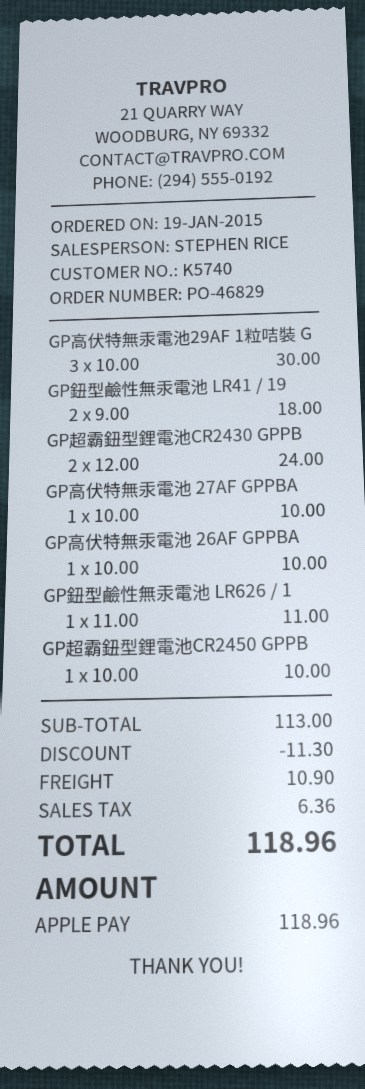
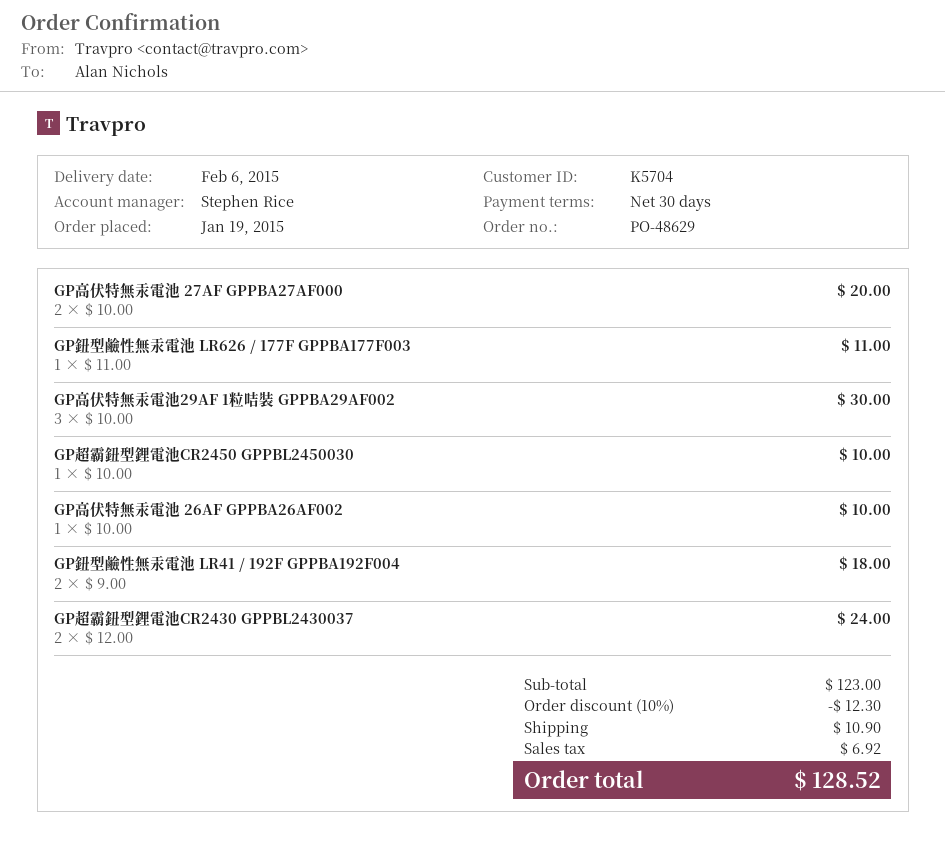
order number: PO-46829 -> PO-48629
customer number: K5740 -> K5704
GP高伏特無汞電池 27AF GPPBA: 1 x 10.00 = 10.00 -> 2 x 10.00 = 20.00
subtotal: 113.00 -> 123.00
discount: 11.30 -> 12.30
tax: 6.36 -> 6.92
total: 118.96 -> 128.52

